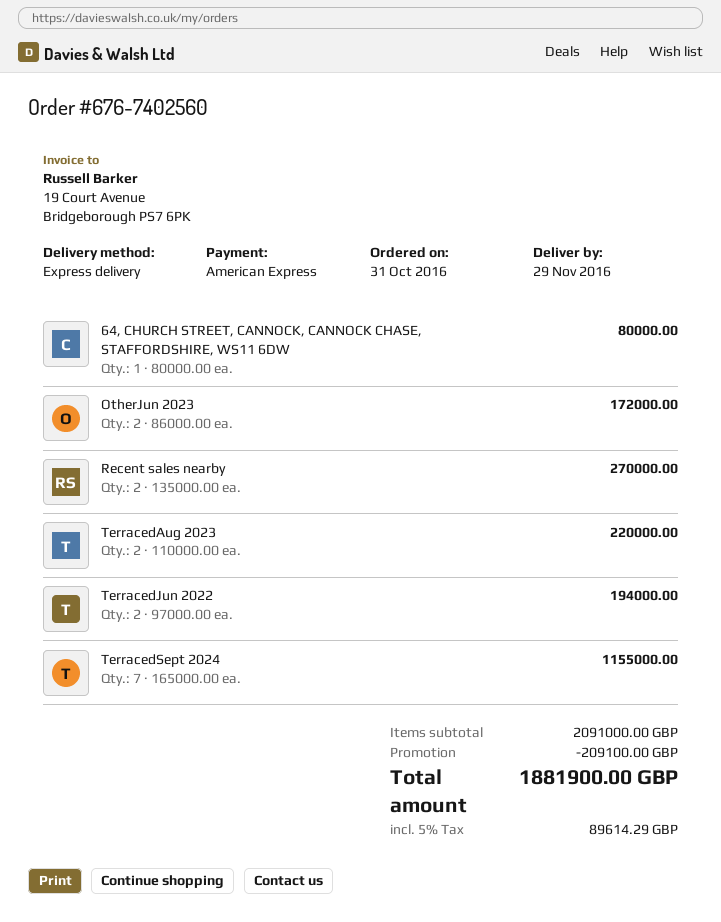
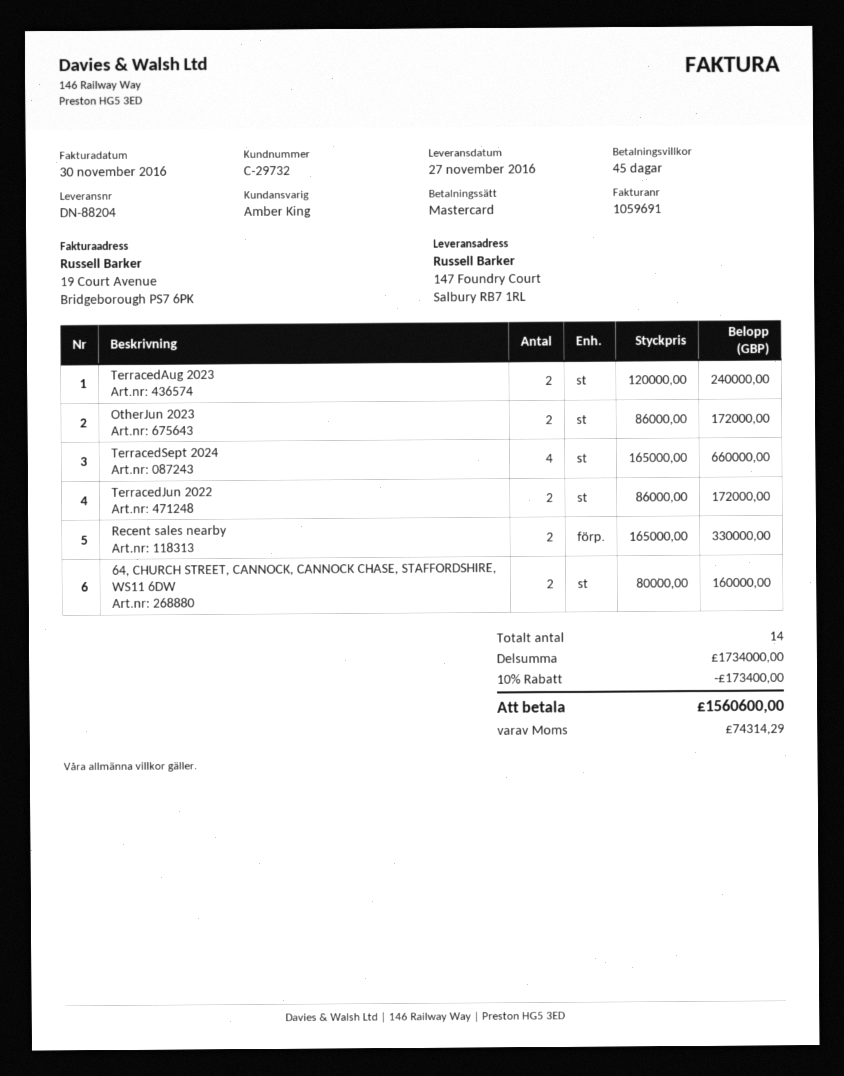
delivery date: 2016-11-29 -> 2016-11-27
payment method: American Express -> Mastercard
64, CHURCH STREET, CANNOCK, CANNOCK CHASE, STAFFORDSHIRE, WS11 6DW: 1 x 80000.00 = 80000.00 -> 2 x 80000.00 = 160000.00
Recent sales nearby: 2 x 135000.00 = 270000.00 -> 2 x 165000.00 = 330000.00
TerracedAug 2023: 2 x 110000.00 = 220000.00 -> 2 x 120000.00 = 240000.00
TerracedJun 2022: 2 x 97000.00 = 194000.00 -> 2 x 86000.00 = 172000.00
TerracedSept 2024: 7 x 165000.00 = 1155000.00 -> 4 x 165000.00 = 660000.00
subtotal: 2091000.00 -> 1734000.00
discount: 209100.00 -> 173400.00
tax: 89614.29 -> 74314.29
total: 1881900.00 -> 1560600.00

